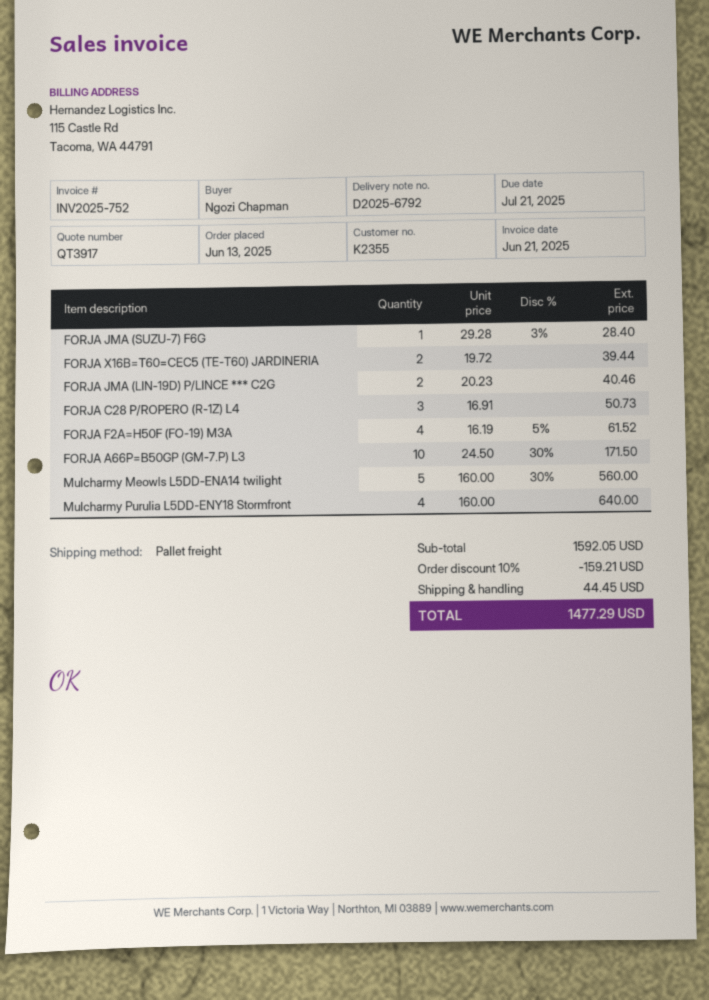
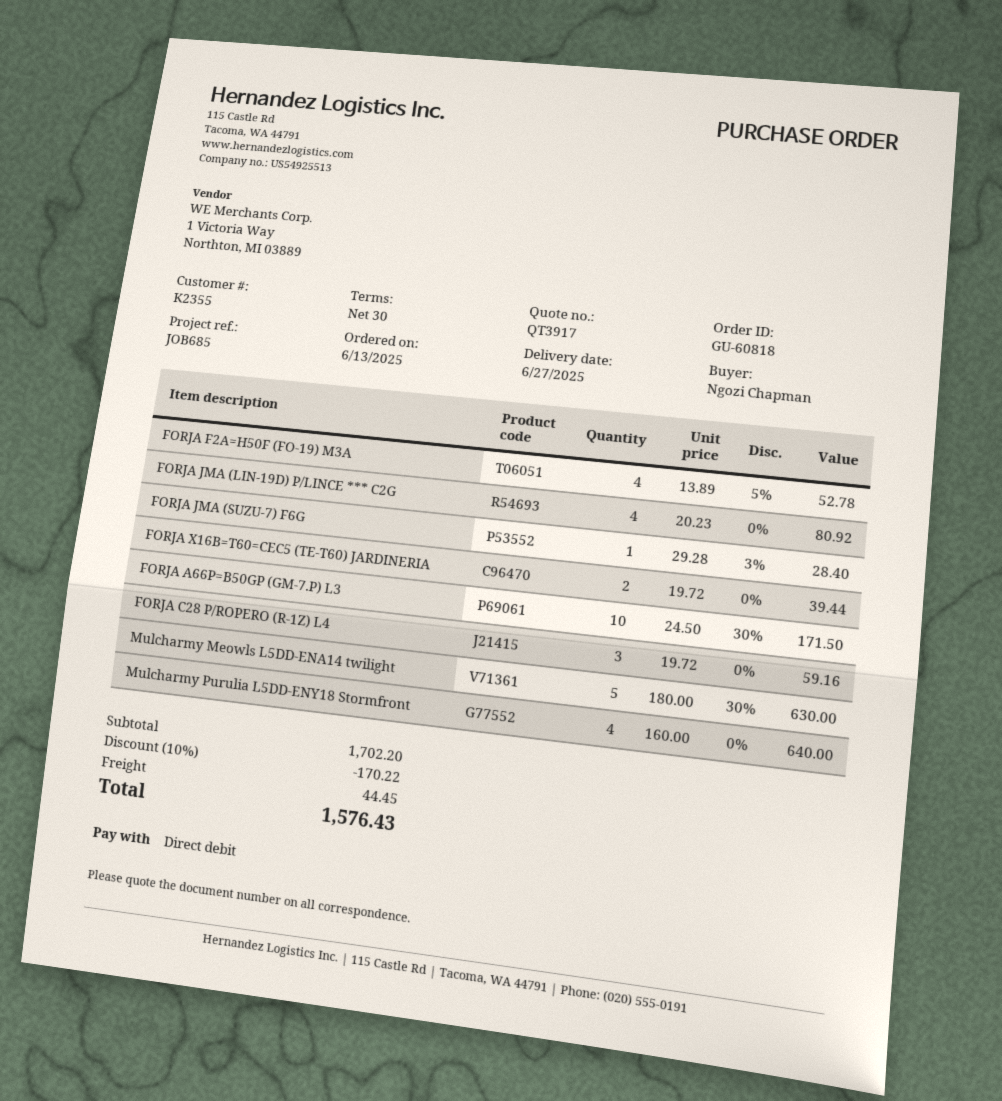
FORJA JMA (LIN-19D) P/LINCE *** C2G: 2 x 20.23 = 40.46 -> 4 x 20.23 = 80.92
FORJA C28 P/ROPERO (R-1Z) L4: 3 x 16.91 = 50.73 -> 3 x 19.72 = 59.16
FORJA F2A=H50F (FO-19) M3A: 4 x 16.19 - 5% = 61.52 -> 4 x 13.89 - 5% = 52.78
Mulcharmy Meowls L5DD-ENA14 twilight: 5 x 160.00 - 30% = 560.00 -> 5 x 180.00 - 30% = 630.00
subtotal: 1592.05 -> 1702.20
discount: 10% = 159.21 -> 10% = 170.22
total: 1477.29 -> 1576.43

